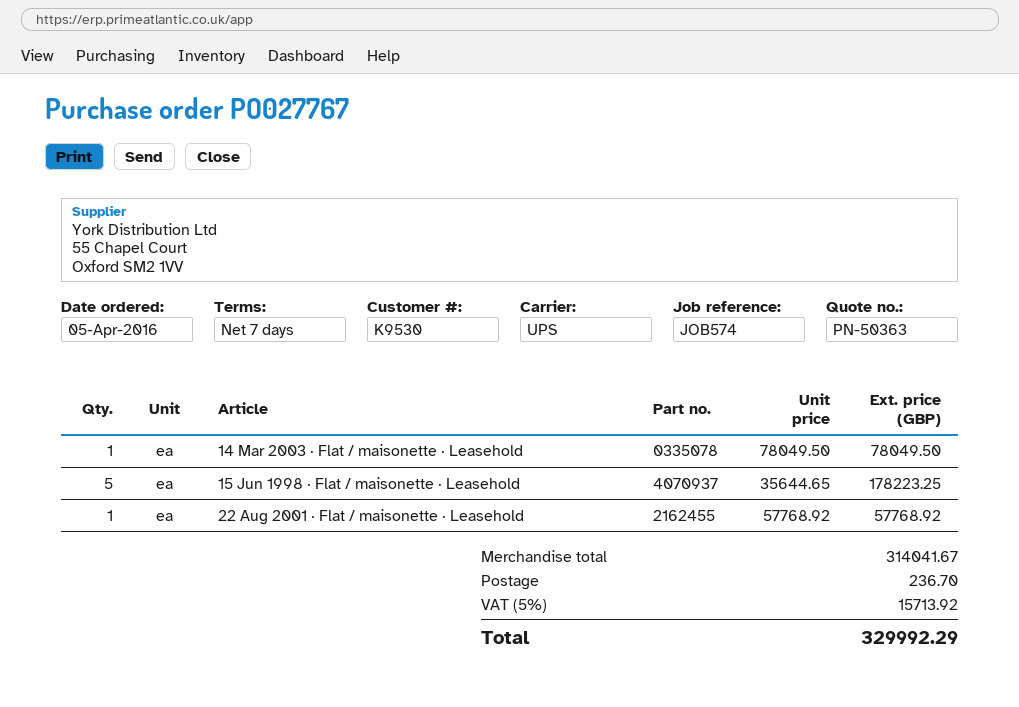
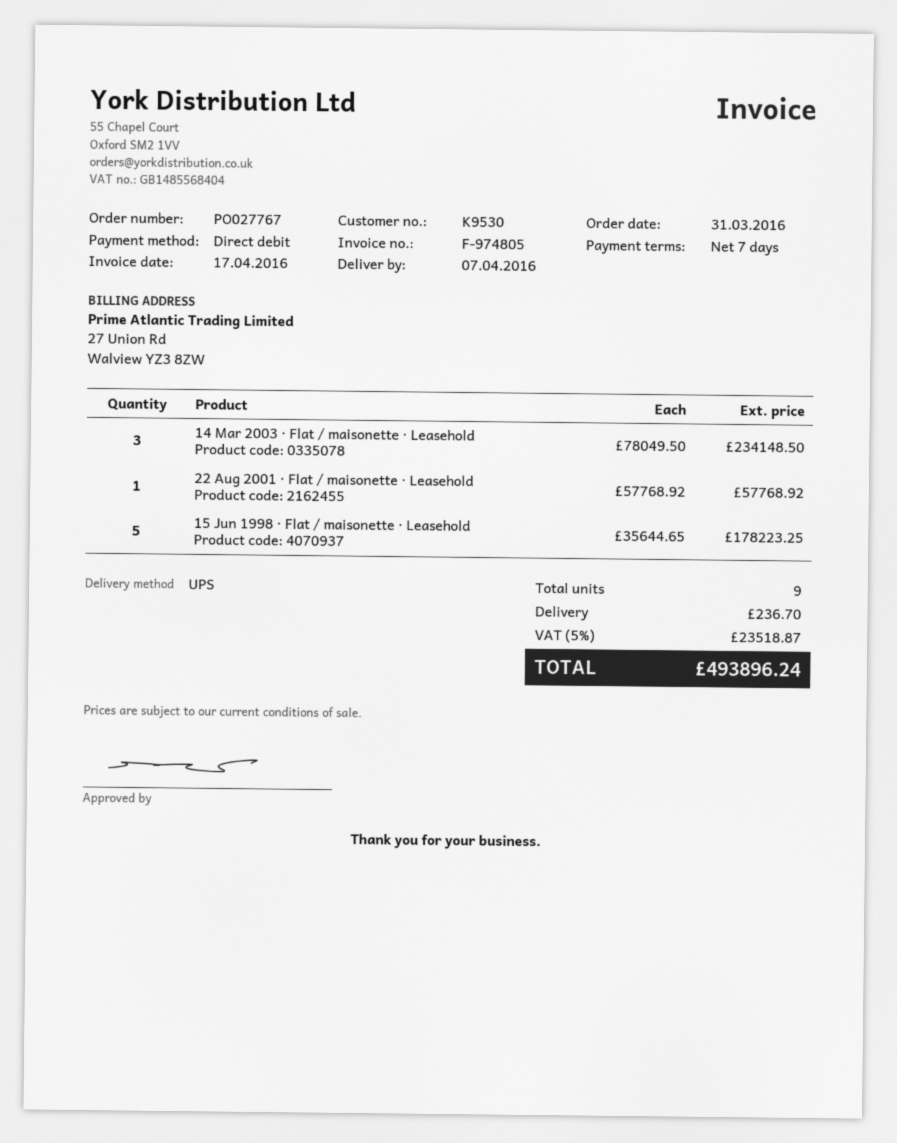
order date: 2016-04-05 -> 2016-03-31
14 Mar 2003 · Flat / maisonette · Leasehold: 1 x 78049.50 = 78049.50 -> 3 x 78049.50 = 234148.50
tax: 5% = 15713.92 -> 5% = 23518.87
total: 329992.29 -> 493896.24

